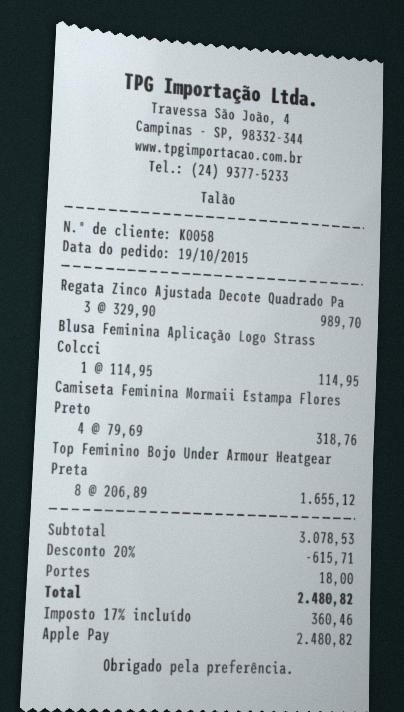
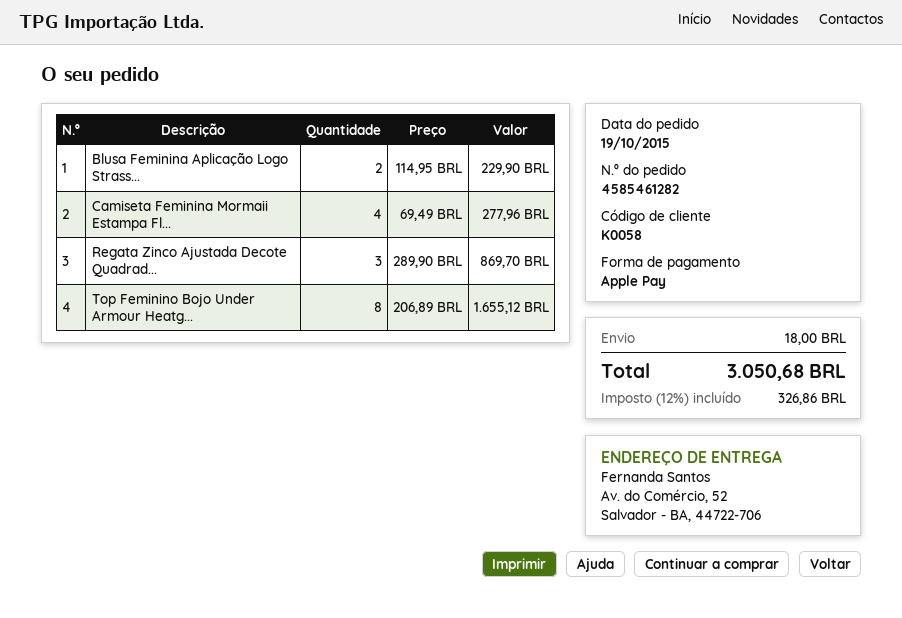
Regata Zinco Ajustada Decote Quadrado Pa: 3 x 329.90 = 989.70 -> 3 x 289.90 = 869.70
Blusa Feminina Aplicação Logo Strass Colcci: 1 x 114.95 = 114.95 -> 2 x 114.95 = 229.90
Camiseta Feminina Mormaii Estampa Flores Preto: 4 x 79.69 = 318.76 -> 4 x 69.49 = 277.96
discount: 20% = 615.71 -> none
tax: 17% = 360.46 -> 12% = 326.86
total: 2480.82 -> 3050.68

